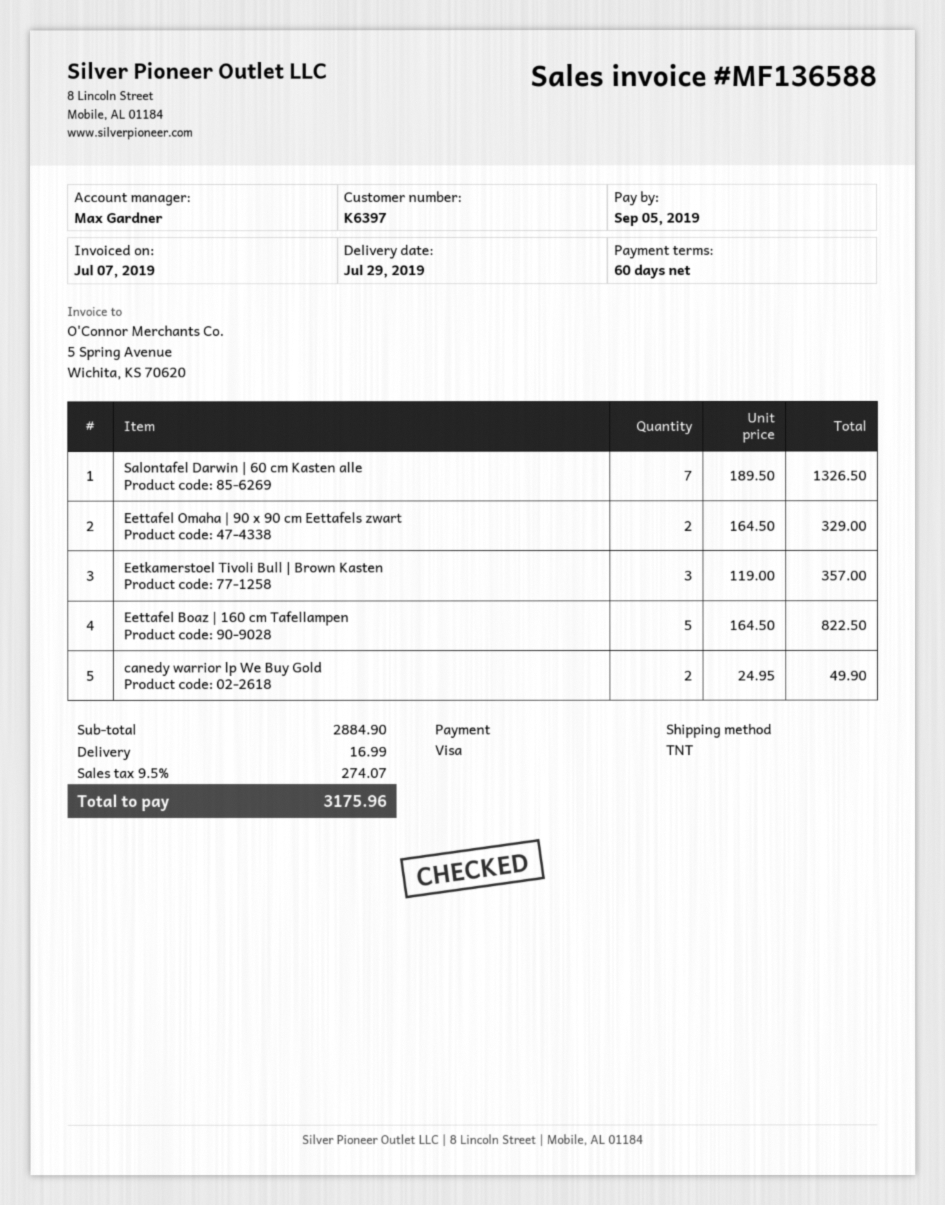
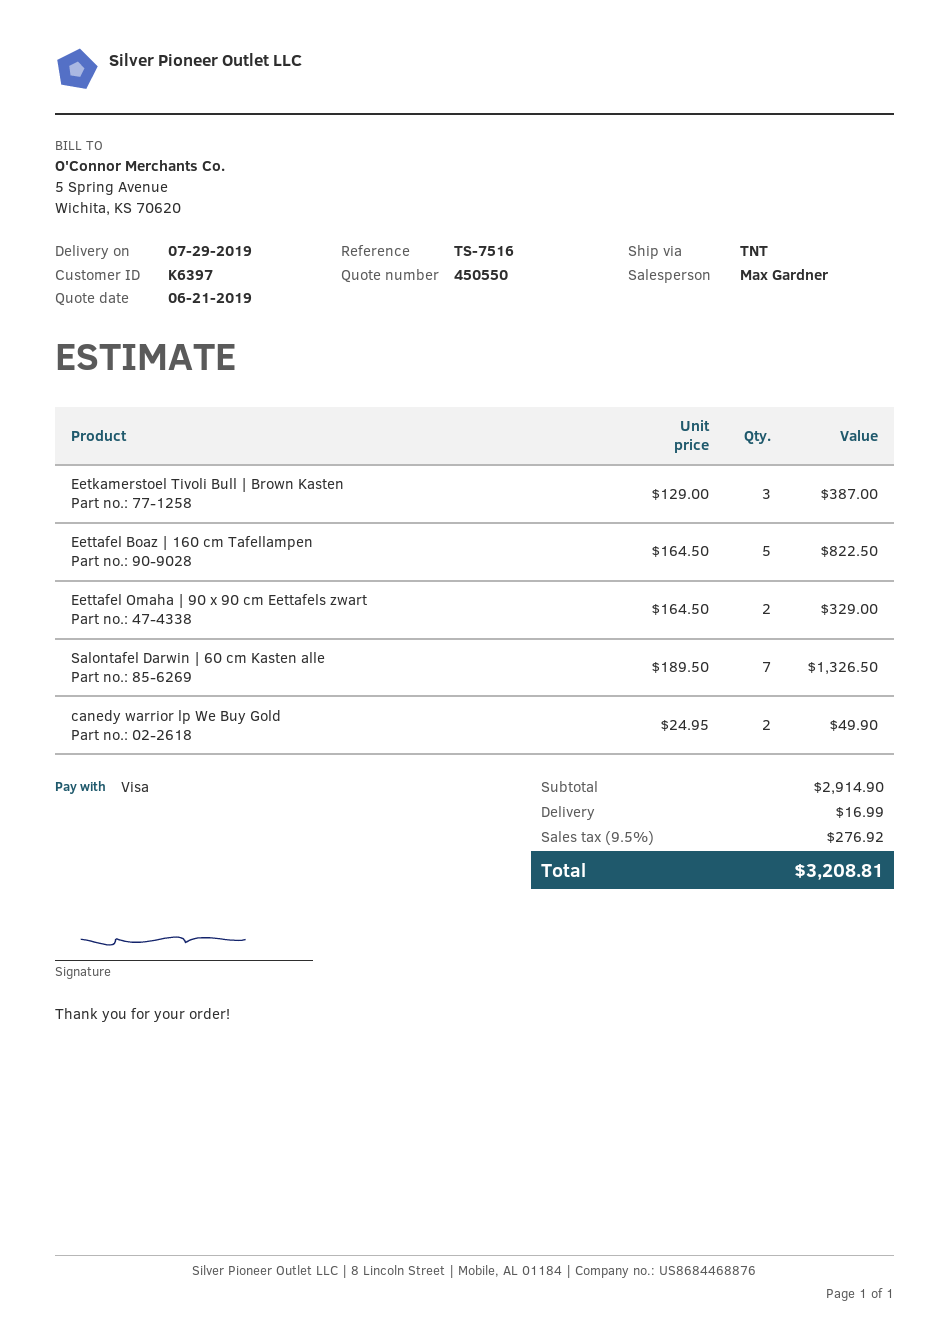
Eetkamerstoel Tivoli Bull | Brown Kasten: 3 x 119.00 = 357.00 -> 3 x 129.00 = 387.00
subtotal: 2884.90 -> 2914.90
tax: 9.5% = 274.07 -> 9.5% = 276.92
total: 3175.96 -> 3208.81

